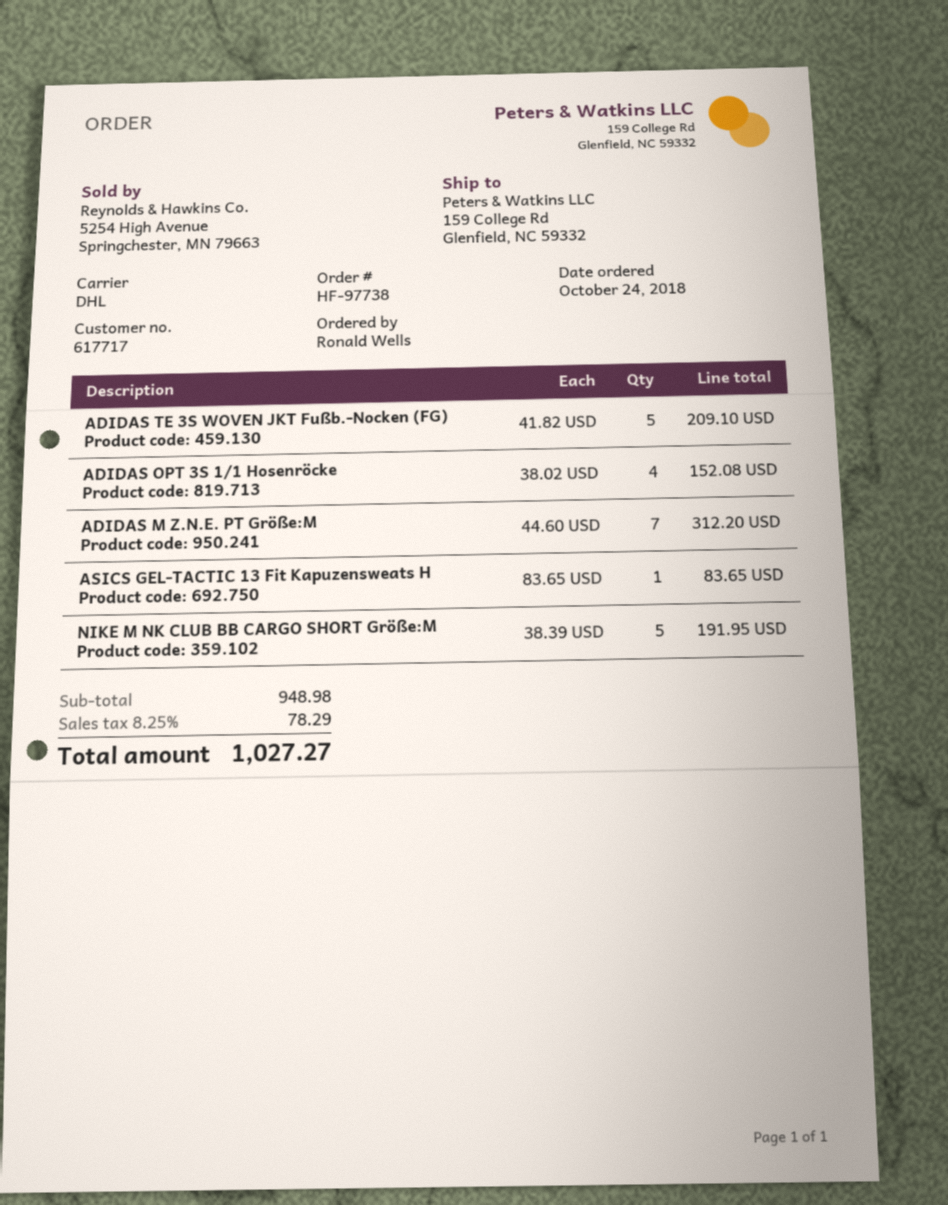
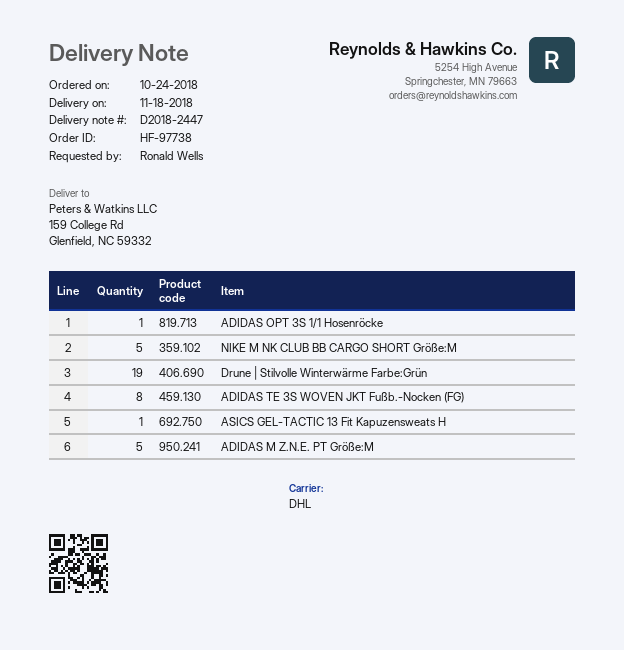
ADIDAS TE 3S WOVEN JKT Fußb.-Nocken (FG): 5 -> 8
ADIDAS OPT 3S 1/1 Hosenröcke: 4 -> 1
ADIDAS M Z.N.E. PT Größe:M: 7 -> 5
Drune | Stilvolle Winterwärme Farbe:Grün: none -> 19

